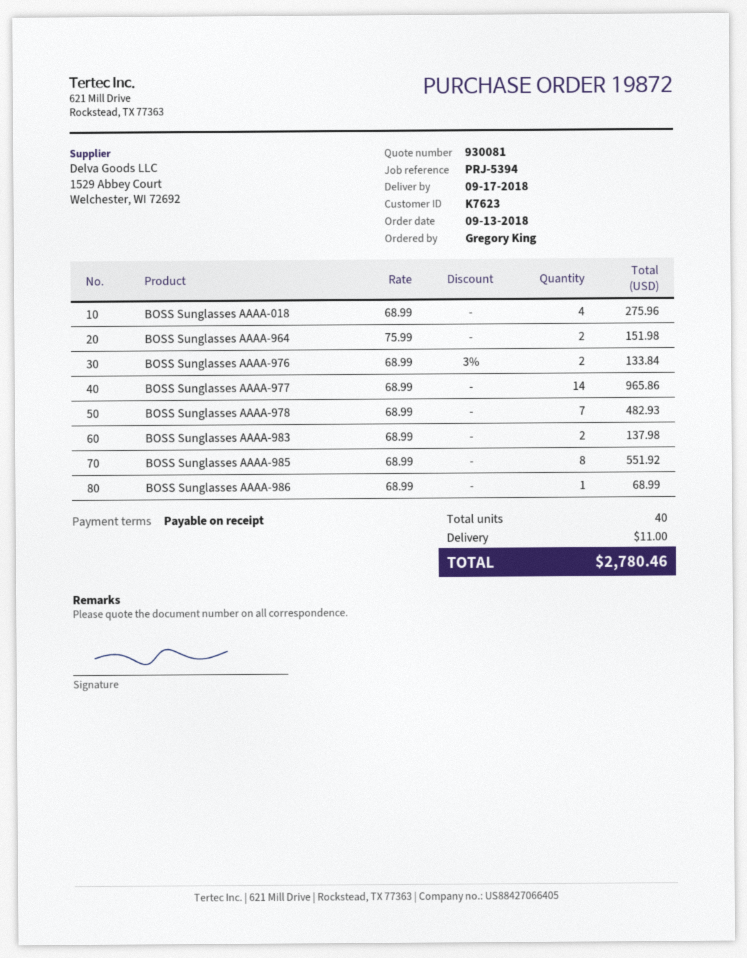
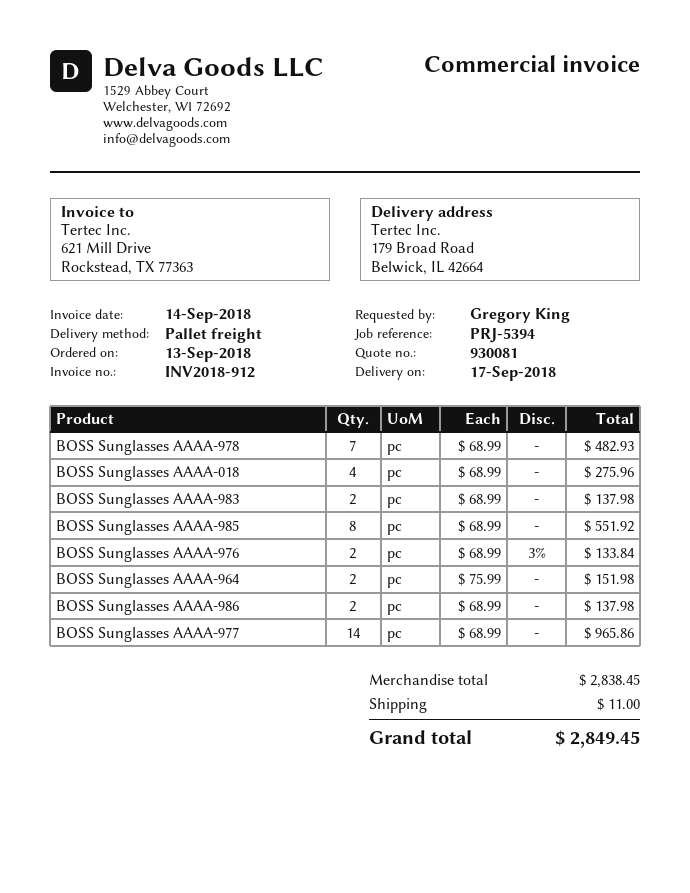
BOSS Sunglasses AAAA-986: 1 x 68.99 = 68.99 -> 2 x 68.99 = 137.98
total: 2780.46 -> 2849.45

